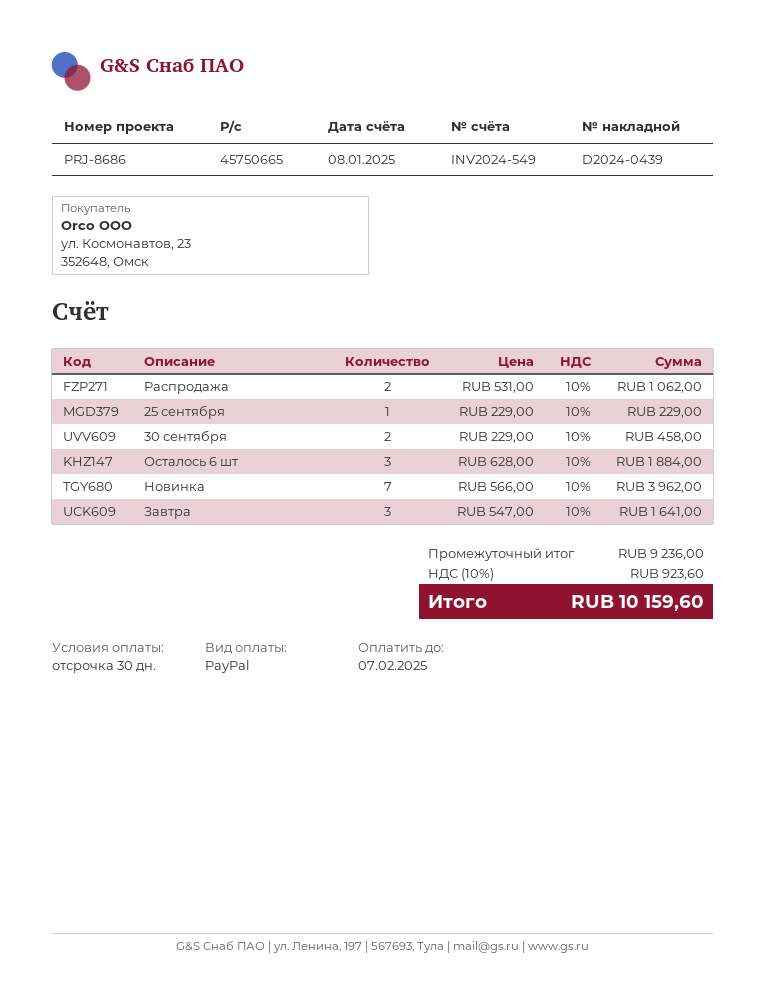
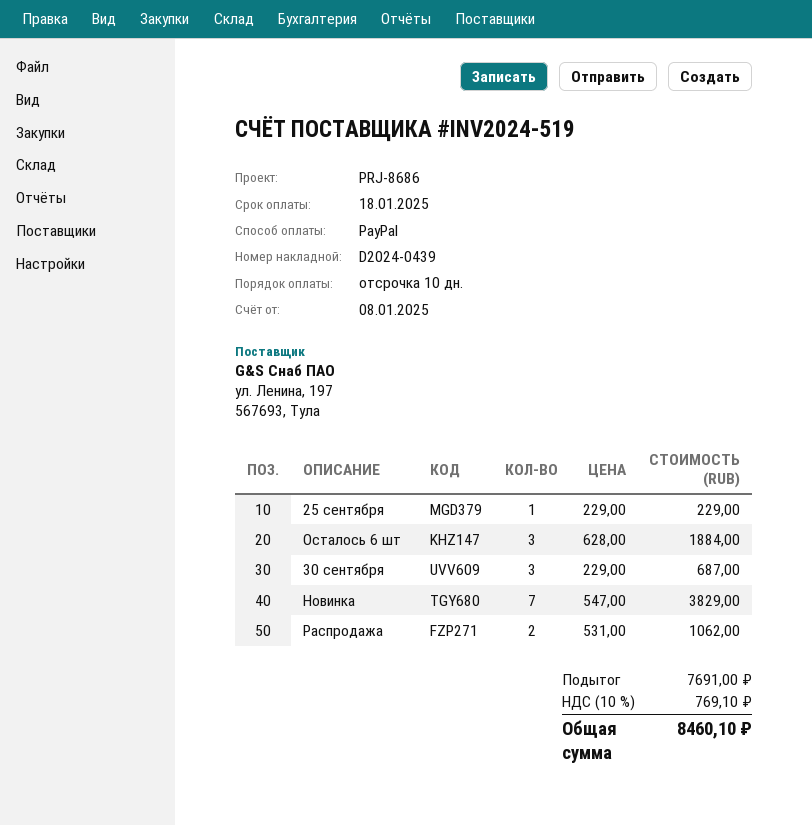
invoice number: INV2024-549 -> INV2024-519
payment terms: 30 days -> 10 days
due date: 2025-02-07 -> 2025-01-18
30 сентября: 2 x 229.00 = 458.00 -> 3 x 229.00 = 687.00
Новинка: 7 x 566.00 = 3962.00 -> 7 x 547.00 = 3829.00
Завтра: 3 x 547.00 = 1641.00 -> none
subtotal: 9236.00 -> 7691.00
tax: 10% = 923.60 -> 10% = 769.10
total: 10159.60 -> 8460.10

